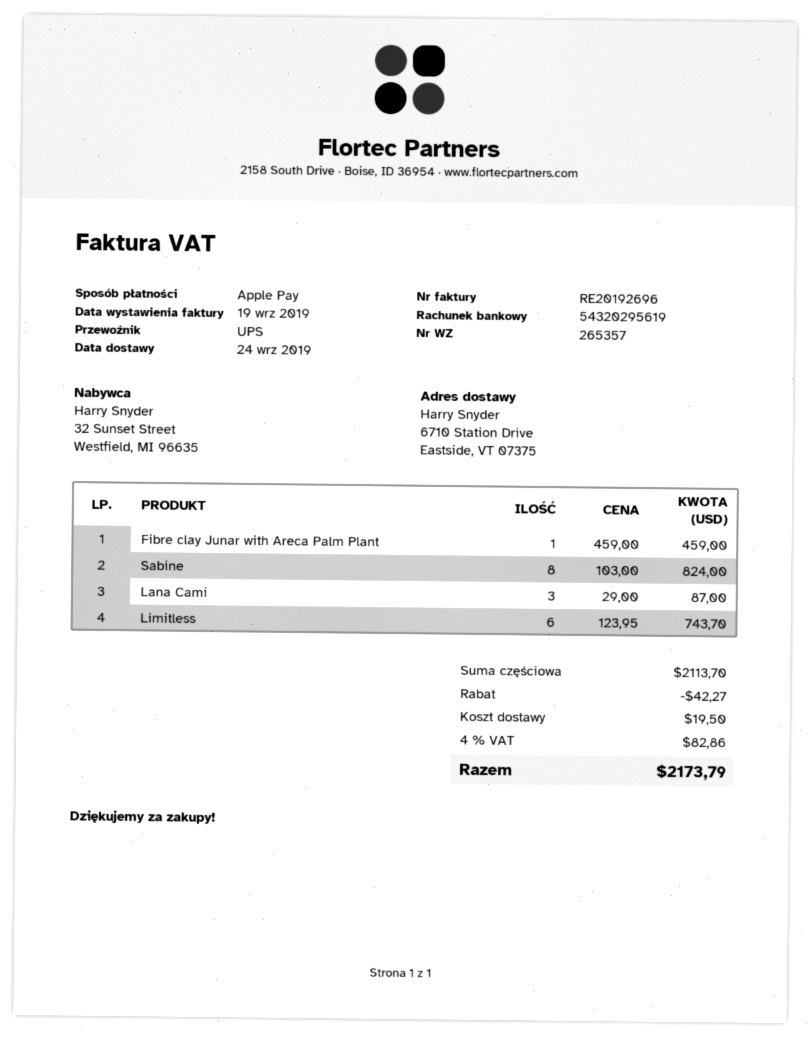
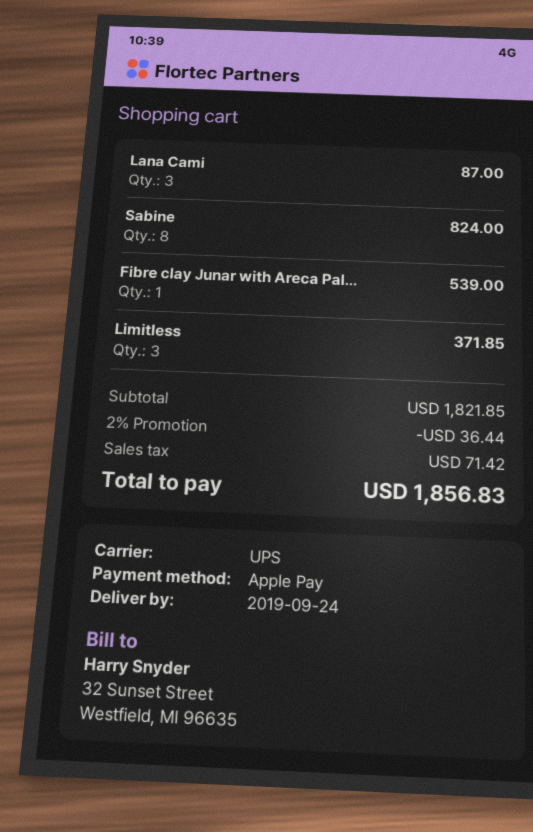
Fibre clay Junar with Areca Palm Plant: 1 for 459.00 -> 1 for 539.00
Limitless: 6 for 743.70 -> 3 for 371.85
subtotal: 2113.70 -> 1821.85
discount: 42.27 -> 36.44
shipping: 19.50 -> none
tax: 82.86 -> 71.42
total: 2173.79 -> 1856.83

